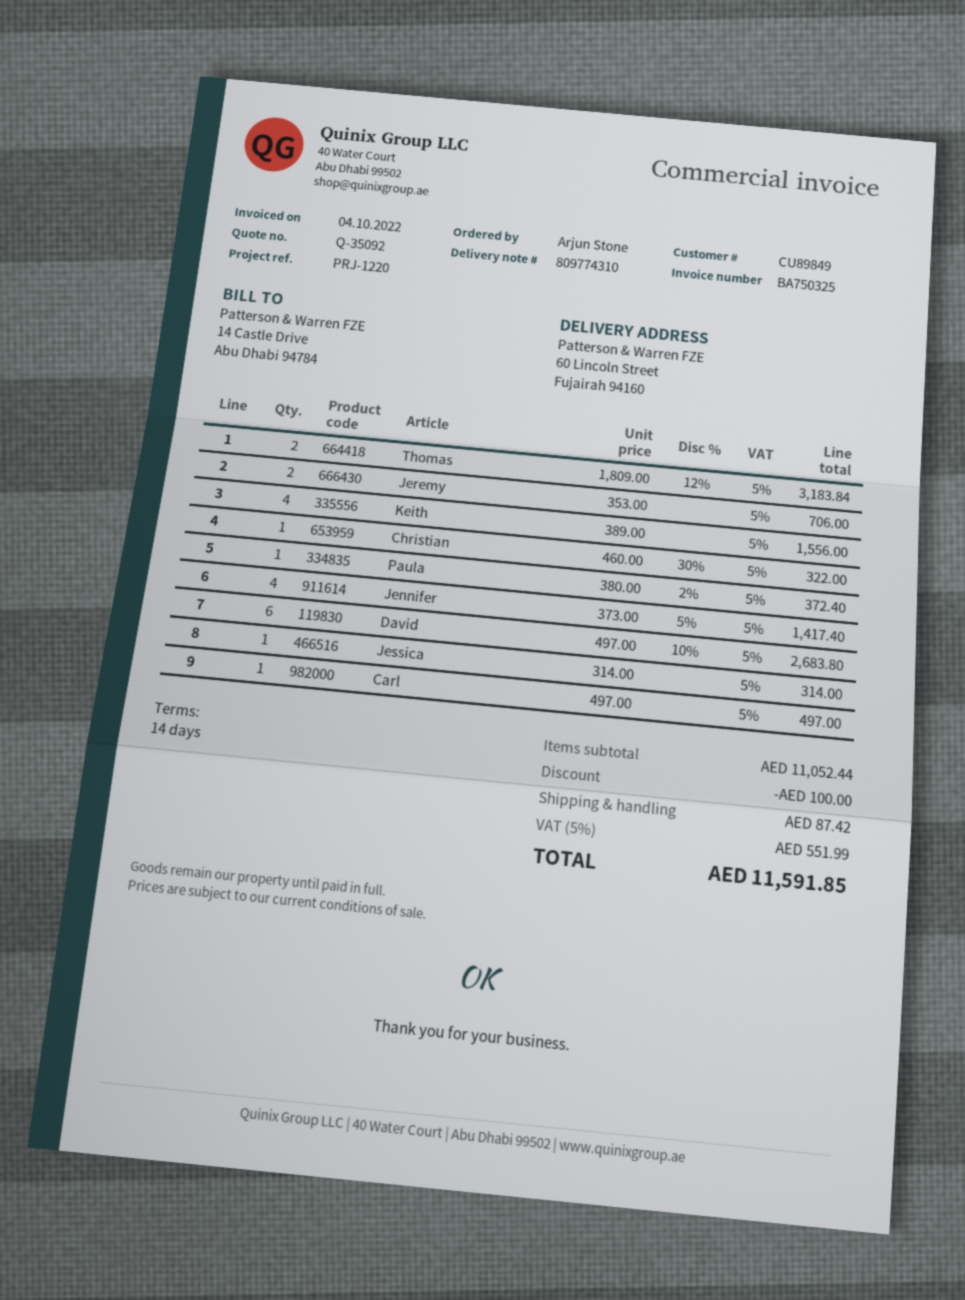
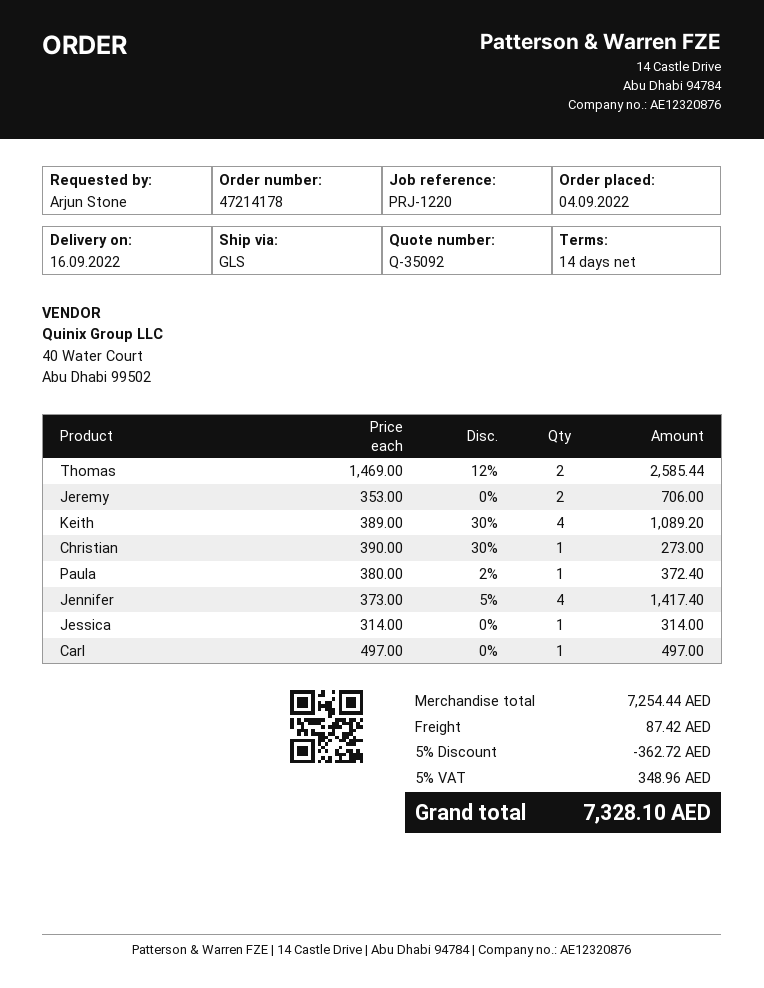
Thomas: 2 x 1809.00 - 12% = 3183.84 -> 2 x 1469.00 - 12% = 2585.44
Keith: 4 x 389.00 = 1556.00 -> 4 x 389.00 - 30% = 1089.20
Christian: 1 x 460.00 - 30% = 322.00 -> 1 x 390.00 - 30% = 273.00
David: 6 x 497.00 - 10% = 2683.80 -> none
subtotal: 11052.44 -> 7254.44
discount: 100.00 -> 362.72
tax: 5% = 551.99 -> 5% = 348.96
total: 11591.85 -> 7328.10

